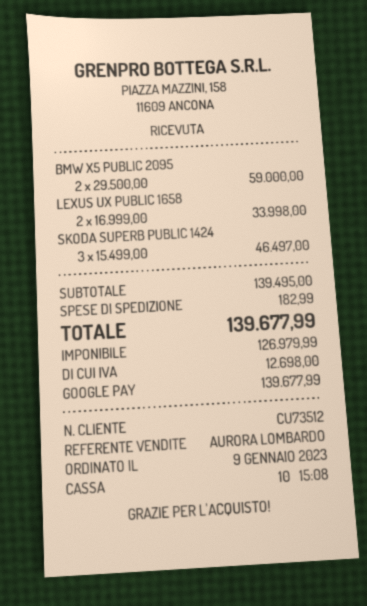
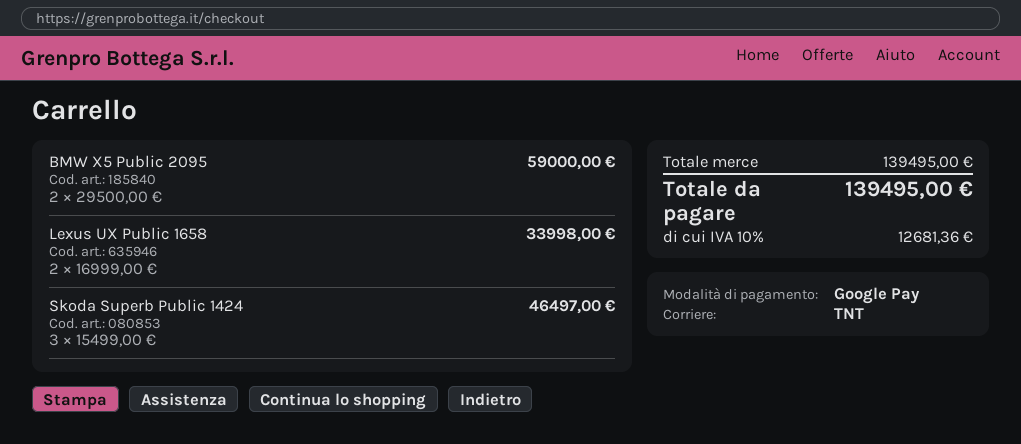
shipping: 182.99 -> none
tax: 12698.00 -> 12681.36
total: 139677.99 -> 139495.00

